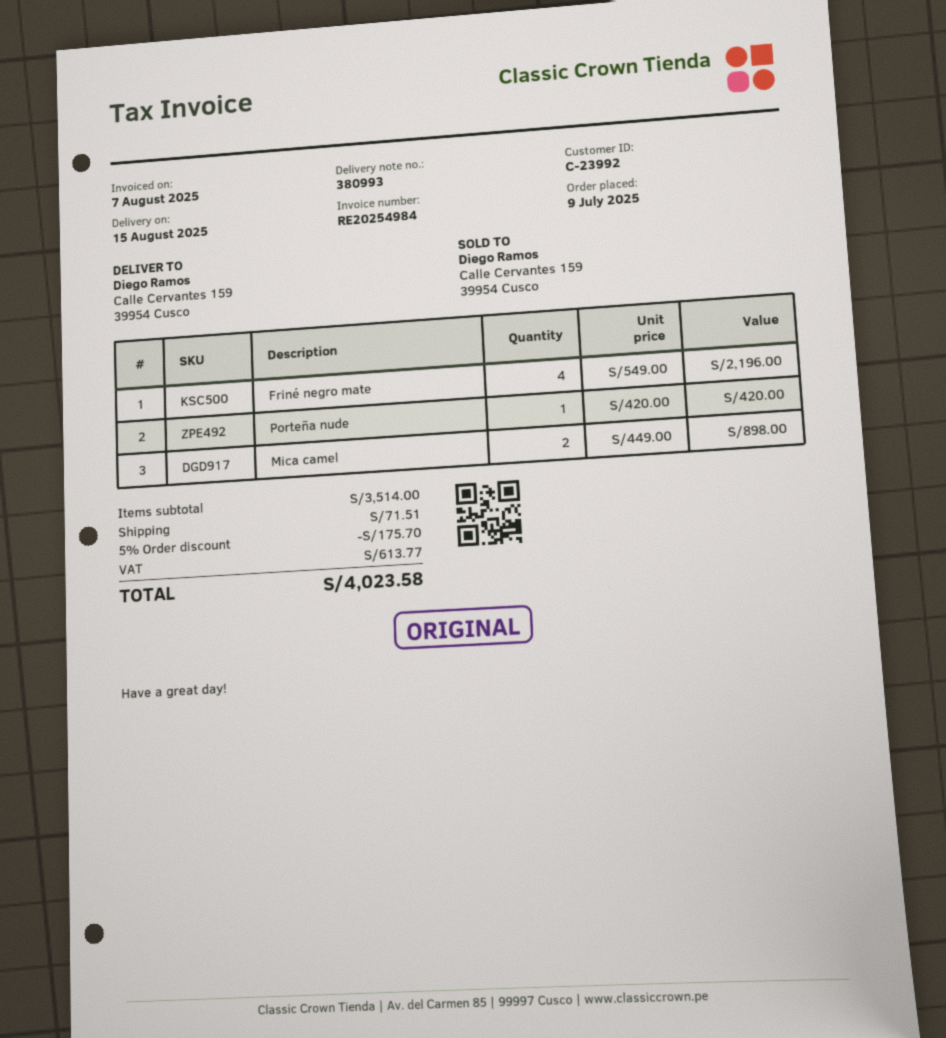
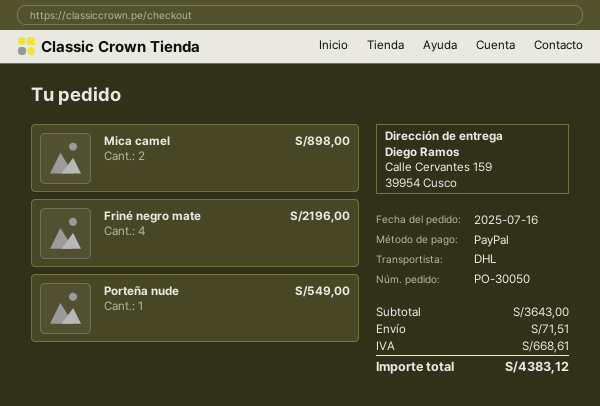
order date: 2025-07-09 -> 2025-07-16
Porteña nude: 1 for 420.00 -> 1 for 549.00
subtotal: 3514.00 -> 3643.00
discount: 5% = 175.70 -> none
tax: 613.77 -> 668.61
total: 4023.58 -> 4383.12

